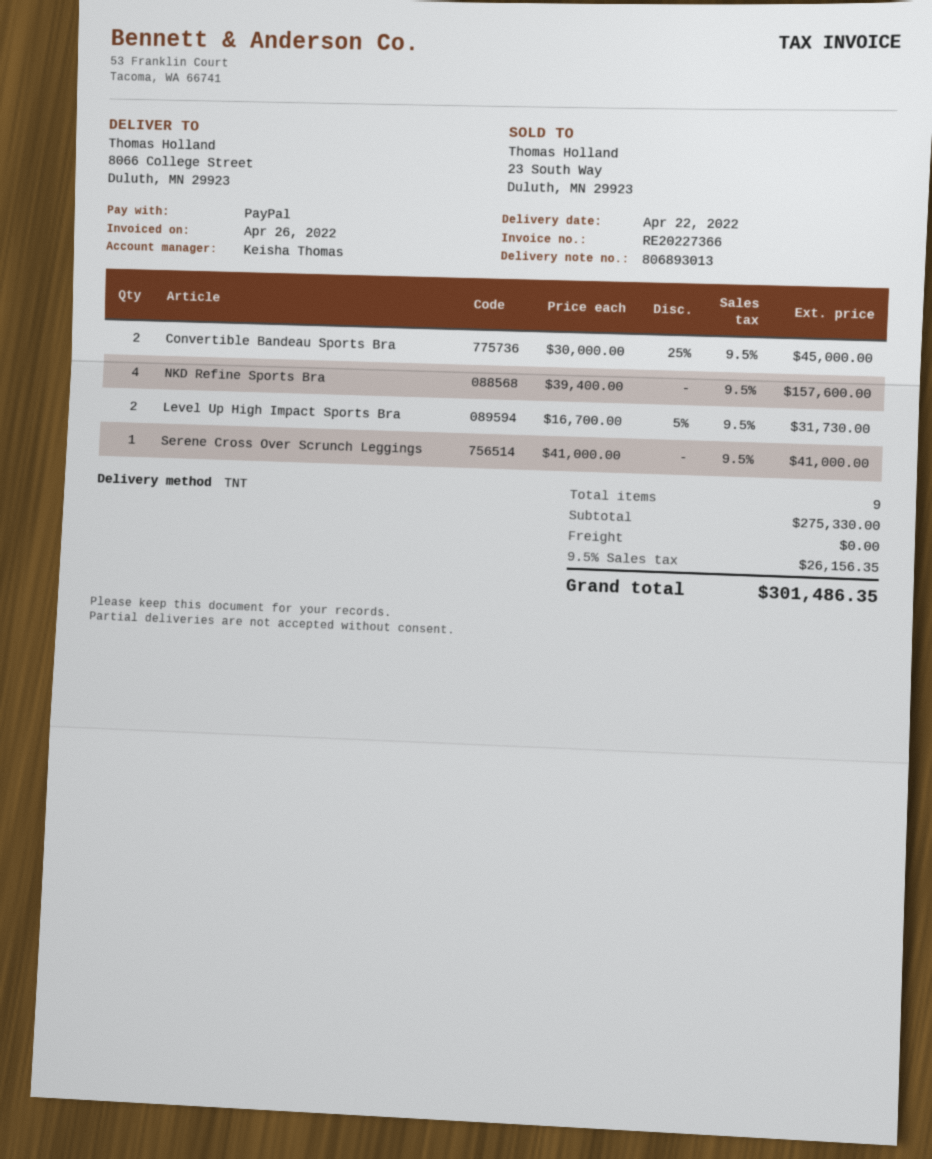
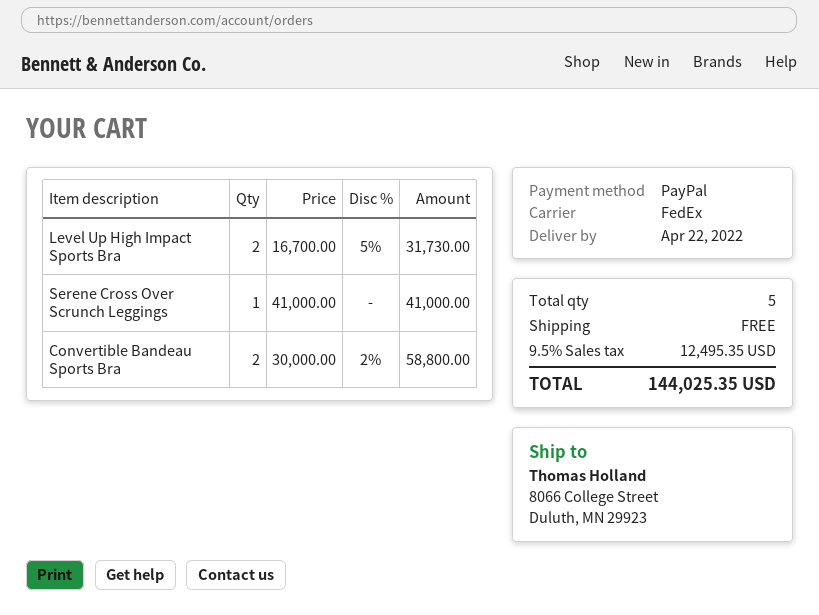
shipping method: TNT -> FedEx
Convertible Bandeau Sports Bra: 2 x 30000.00 - 25% = 45000.00 -> 2 x 30000.00 - 2% = 58800.00
NKD Refine Sports Bra: 4 x 39400.00 = 157600.00 -> none
total quantity: 9 -> 5
tax: 9.5% = 26156.35 -> 9.5% = 12495.35
total: 301486.35 -> 144025.35

